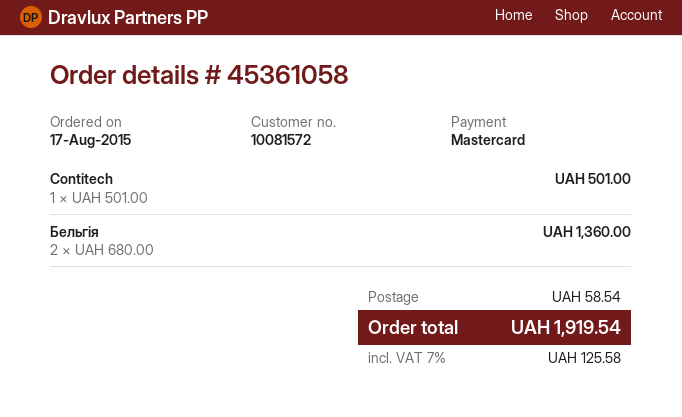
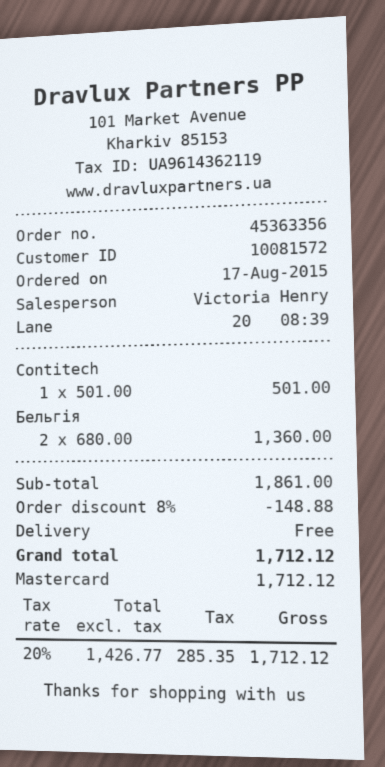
order number: 45361058 -> 45363356
discount: none -> 8% = 148.88
shipping: 58.54 -> 0.00
tax: 7% = 125.58 -> 20% = 285.35
total: 1919.54 -> 1712.12

